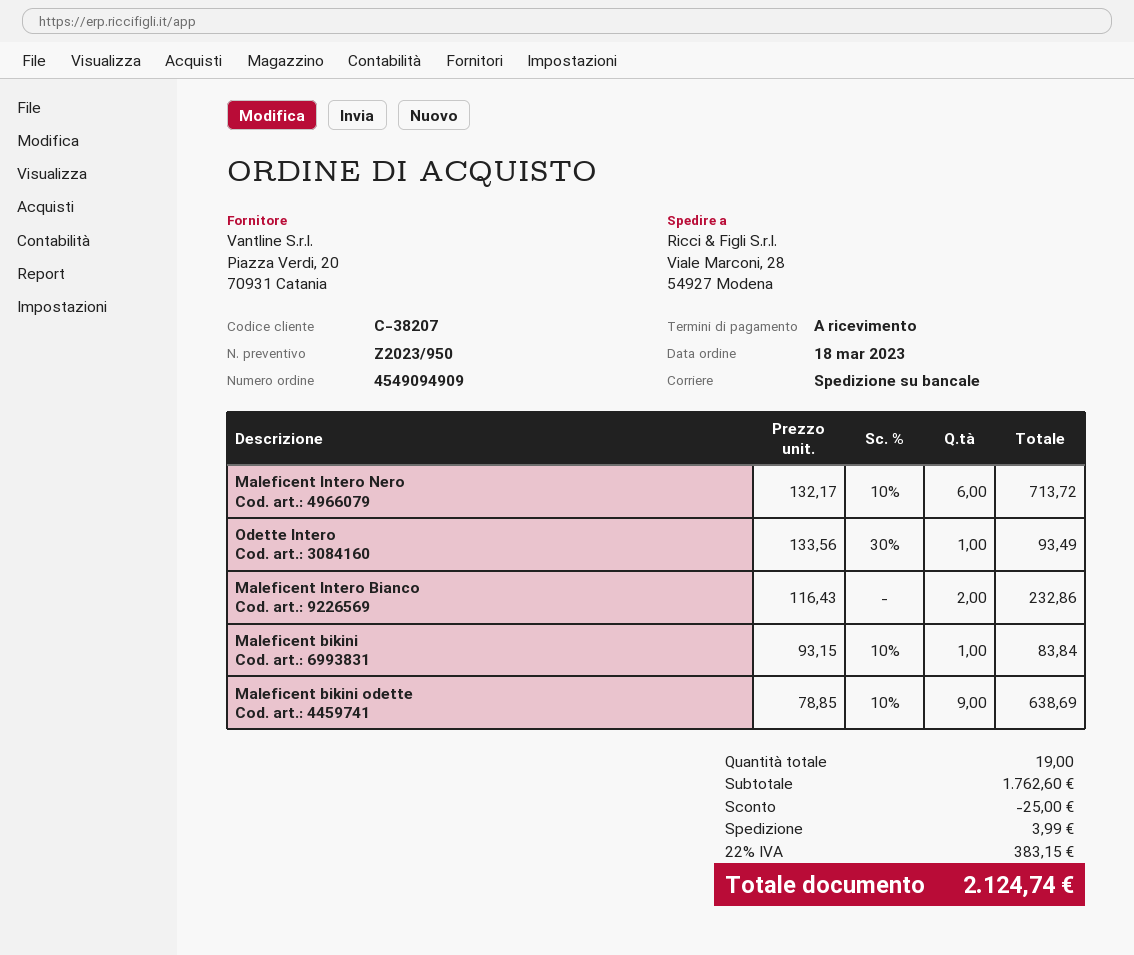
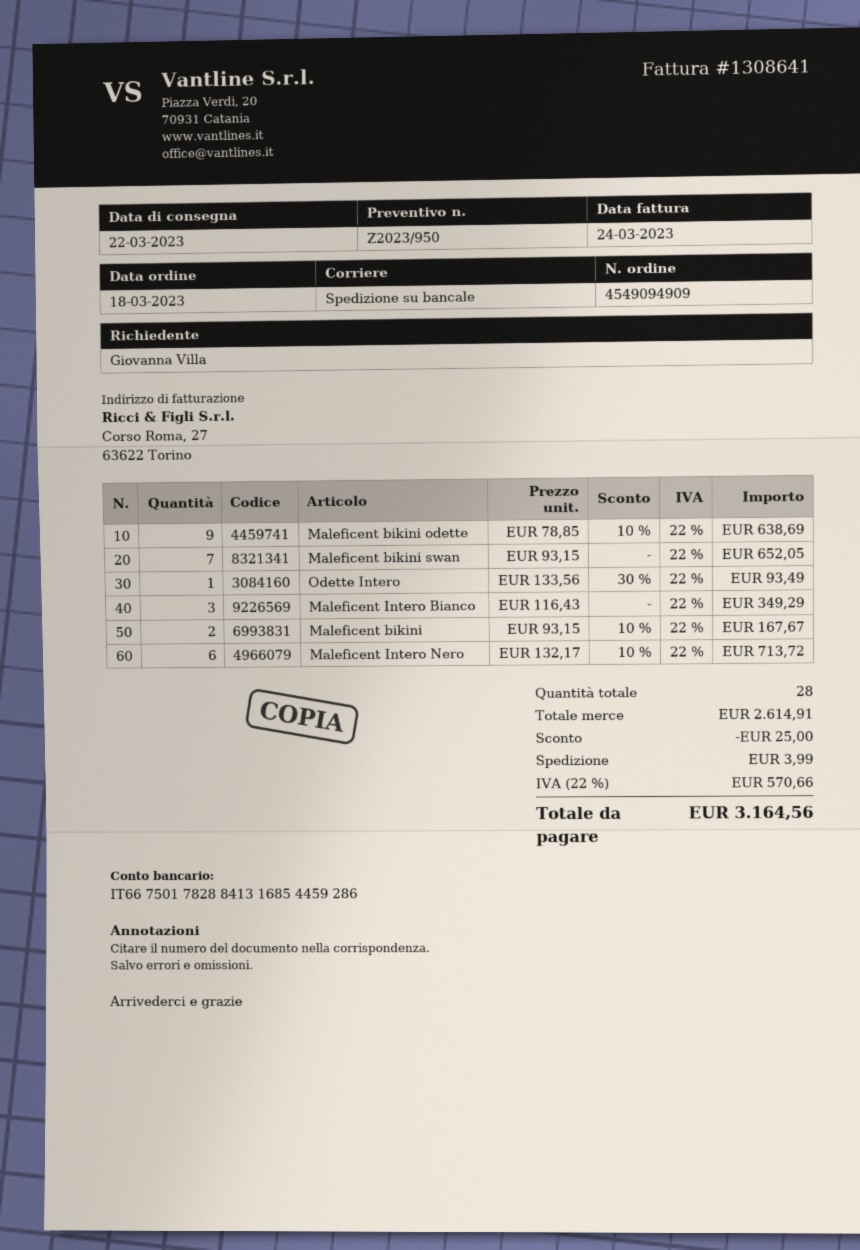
Maleficent Intero Bianco: 2 x 116.43 = 232.86 -> 3 x 116.43 = 349.29
Maleficent bikini: 1 x 93.15 - 10% = 83.84 -> 2 x 93.15 - 10% = 167.67
Maleficent bikini swan: none -> 7 x 93.15 = 652.05
total quantity: 19 -> 28
subtotal: 1762.60 -> 2614.91
tax: 22% = 383.15 -> 22% = 570.66
total: 2124.74 -> 3164.56

